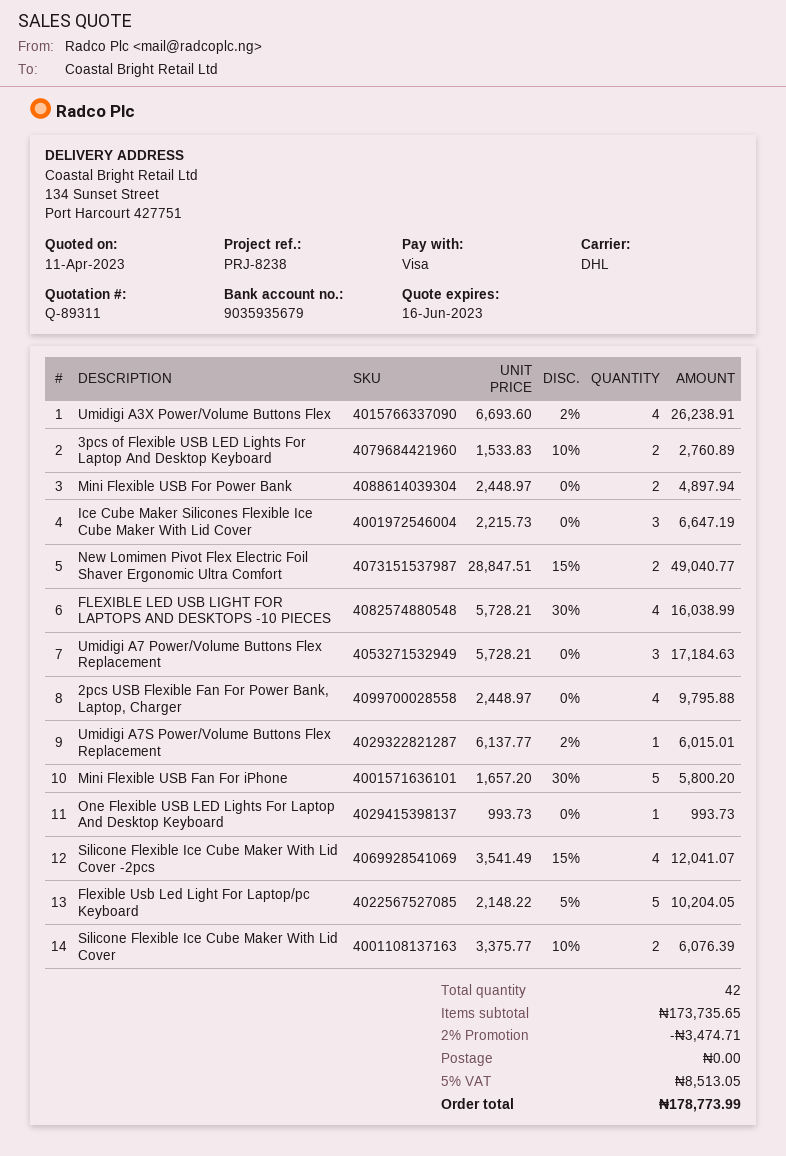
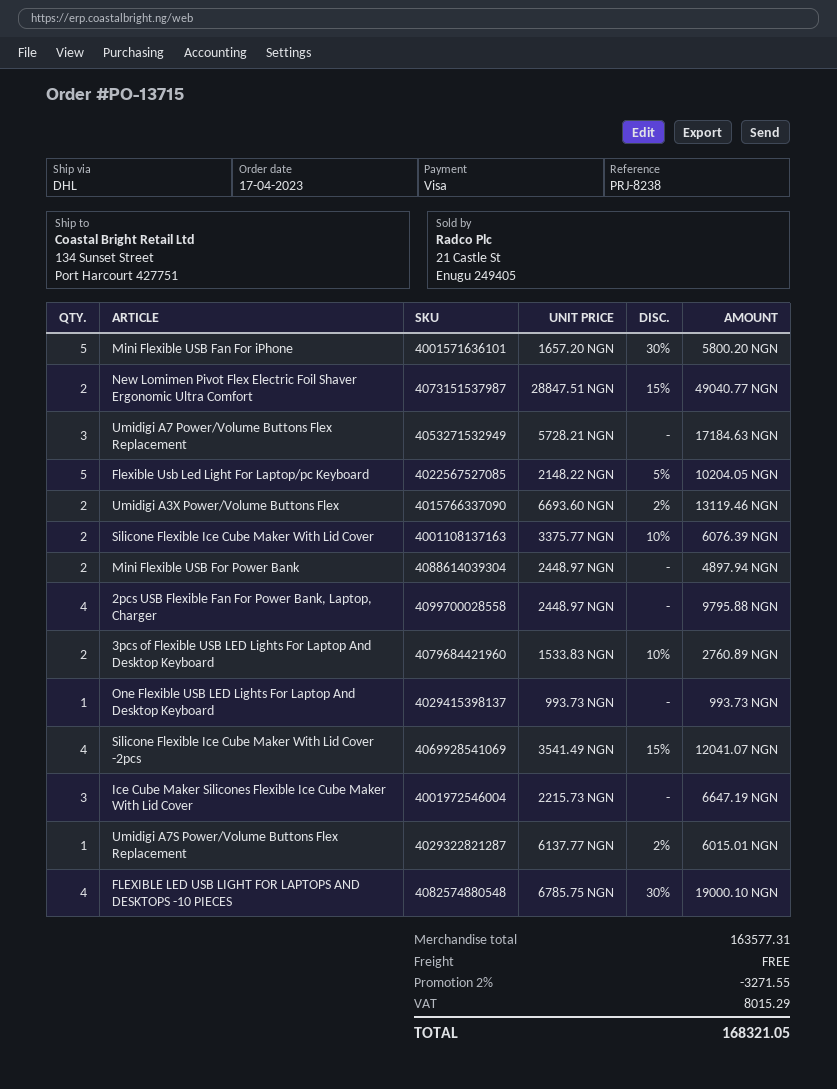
Umidigi A3X Power/Volume Buttons Flex: 4 x 6693.60 - 2% = 26238.91 -> 2 x 6693.60 - 2% = 13119.46
FLEXIBLE LED USB LIGHT FOR LAPTOPS AND DESKTOPS -10 PIECES: 4 x 5728.21 - 30% = 16038.99 -> 4 x 6785.75 - 30% = 19000.10
subtotal: 173735.65 -> 163577.31
discount: 2% = 3474.71 -> 2% = 3271.55
tax: 8513.05 -> 8015.29
total: 178773.99 -> 168321.05

